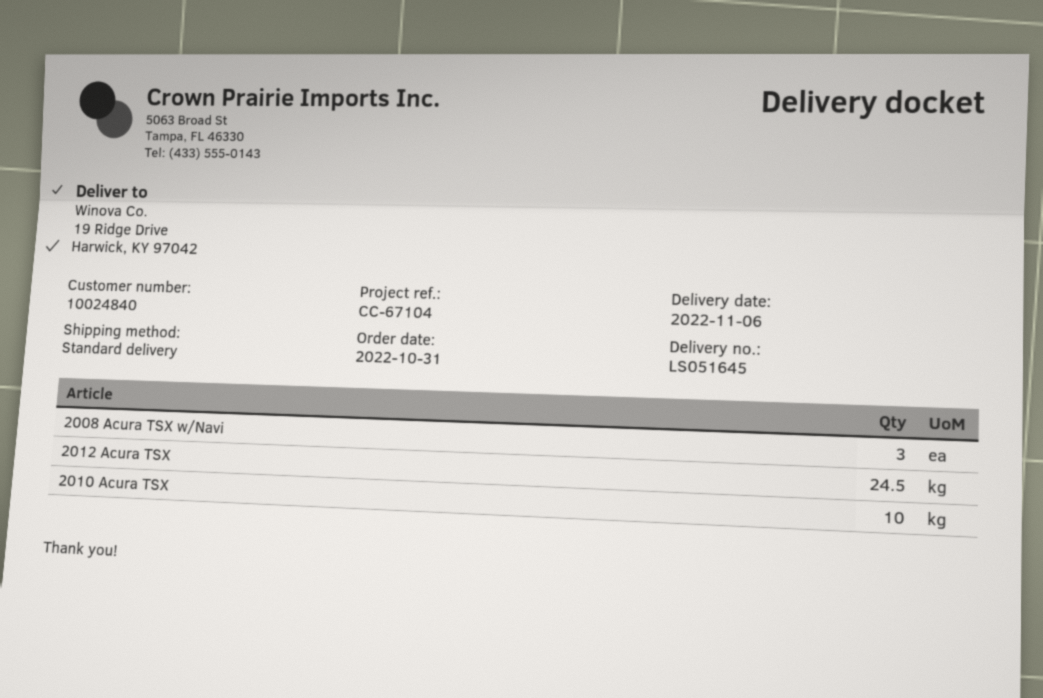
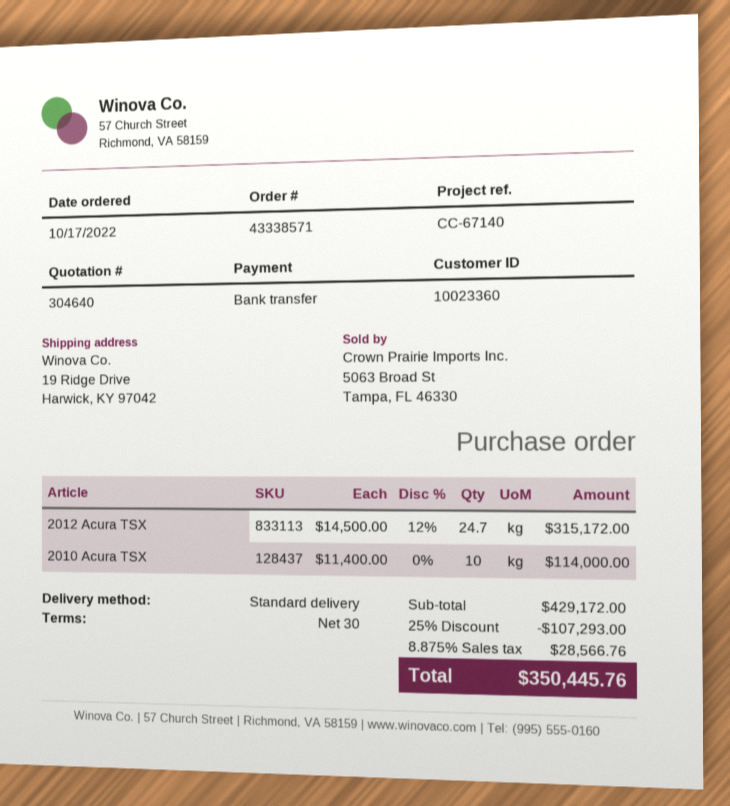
order date: 2022-10-31 -> 2022-10-17
customer number: 10024840 -> 10023360
reference: CC-67104 -> CC-67140
2008 Acura TSX w/Navi: 3 -> none
2012 Acura TSX: 24.5 -> 24.7

